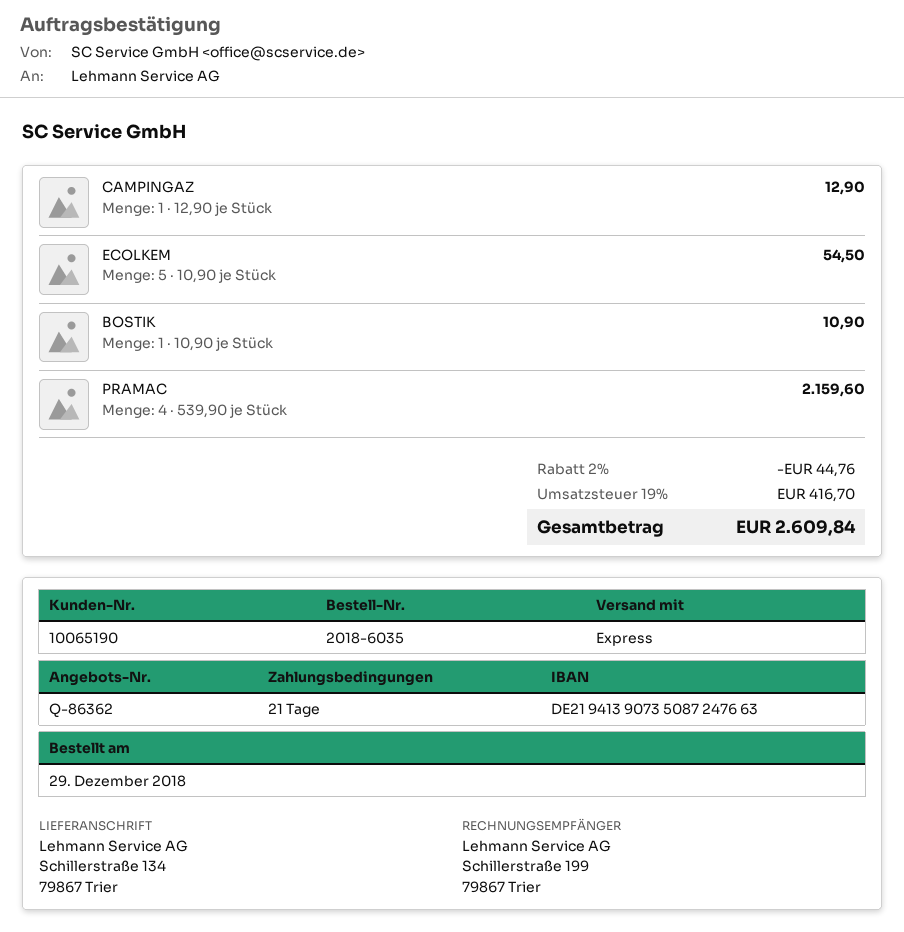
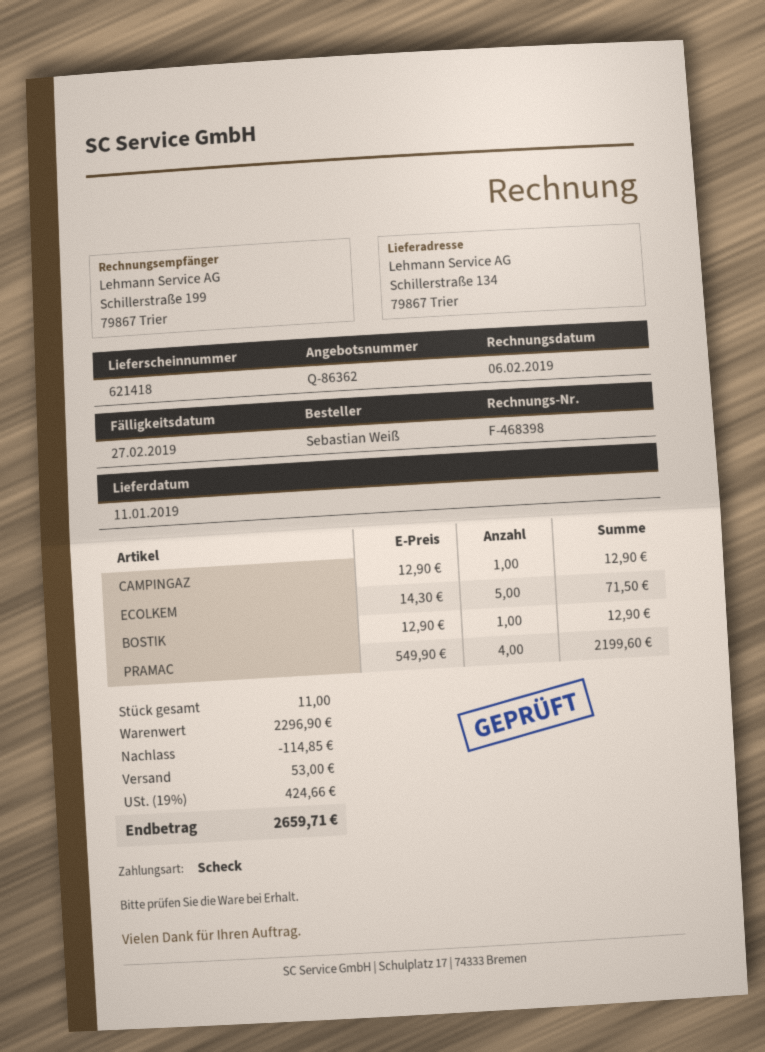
ECOLKEM: 5 x 10.90 = 54.50 -> 5 x 14.30 = 71.50
BOSTIK: 1 x 10.90 = 10.90 -> 1 x 12.90 = 12.90
PRAMAC: 4 x 539.90 = 2159.60 -> 4 x 549.90 = 2199.60
discount: 44.76 -> 114.85
shipping: none -> 53.00
tax: 19% = 416.70 -> 19% = 424.66
total: 2609.84 -> 2659.71

